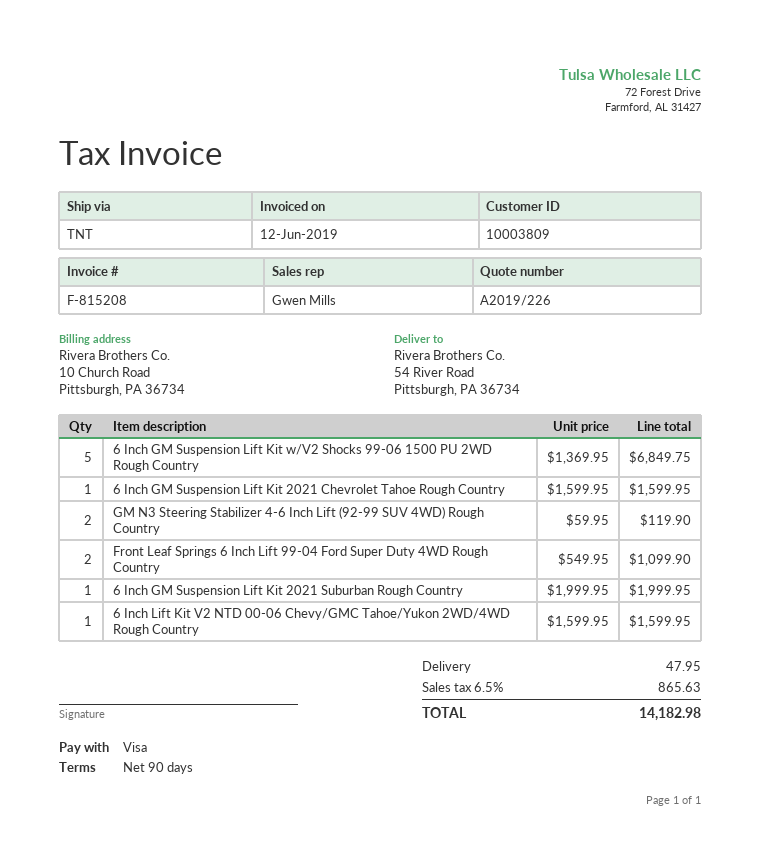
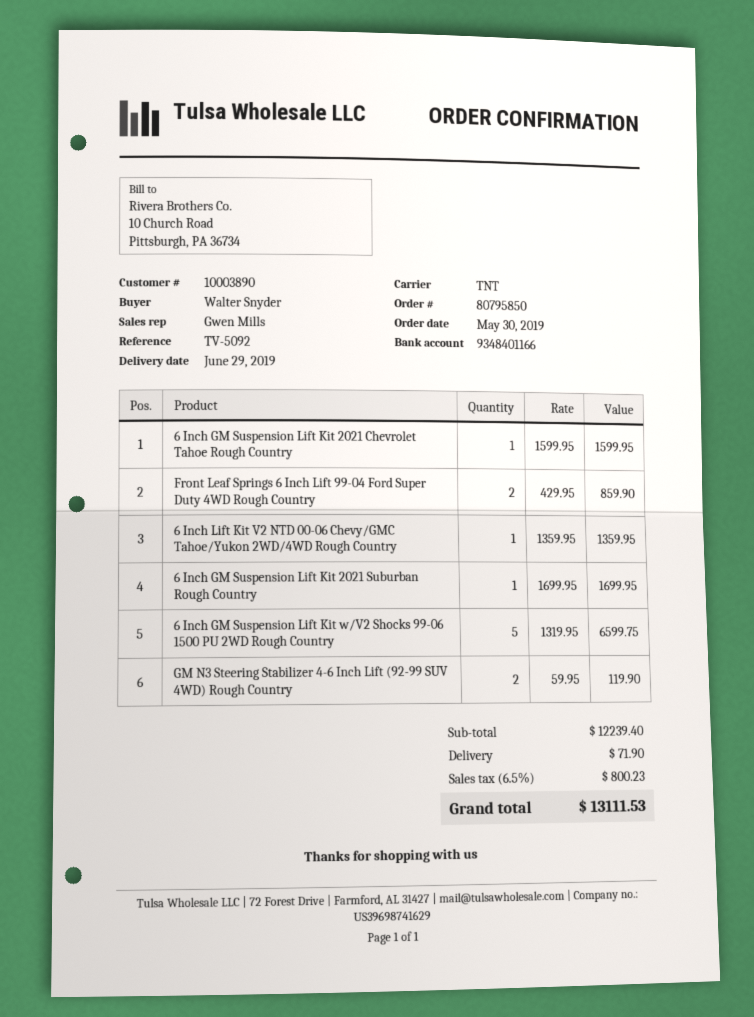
customer number: 10003809 -> 10003890
6 Inch GM Suspension Lift Kit w/V2 Shocks 99-06 1500 PU 2WD Rough Country: 5 x 1369.95 = 6849.75 -> 5 x 1319.95 = 6599.75
Front Leaf Springs 6 Inch Lift 99-04 Ford Super Duty 4WD Rough Country: 2 x 549.95 = 1099.90 -> 2 x 429.95 = 859.90
6 Inch GM Suspension Lift Kit 2021 Suburban Rough Country: 1 x 1999.95 = 1999.95 -> 1 x 1699.95 = 1699.95
6 Inch Lift Kit V2 NTD 00-06 Chevy/GMC Tahoe/Yukon 2WD/4WD Rough Country: 1 x 1599.95 = 1599.95 -> 1 x 1359.95 = 1359.95
shipping: 47.95 -> 71.90
tax: 6.5% = 865.63 -> 6.5% = 800.23
total: 14182.98 -> 13111.53

